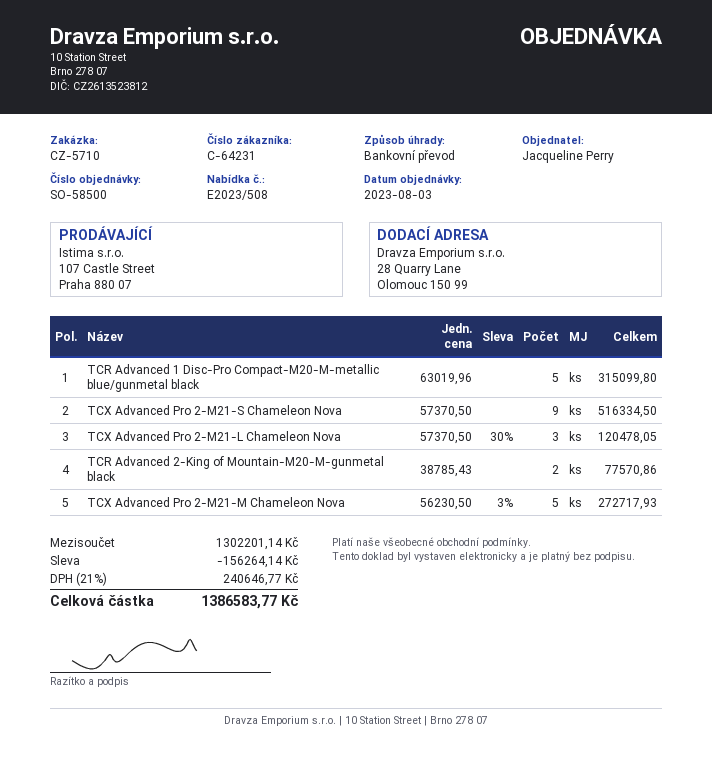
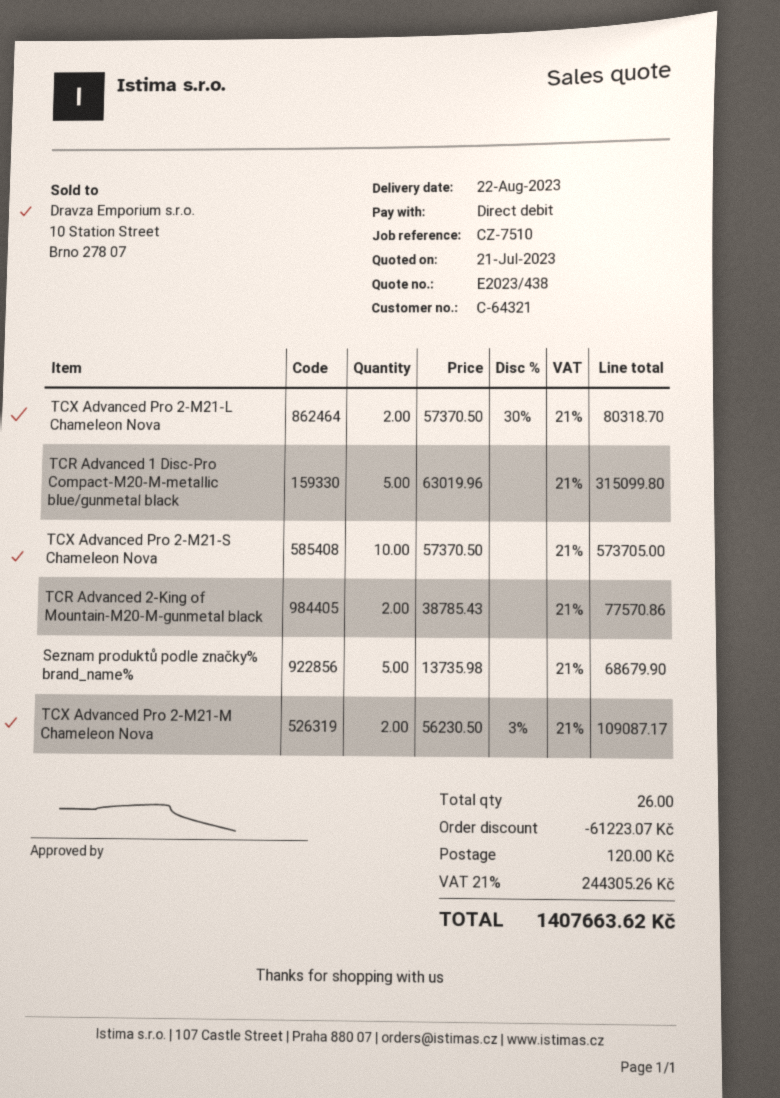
quote number: E2023/508 -> E2023/438
customer number: C-64231 -> C-64321
reference: CZ-5710 -> CZ-7510
payment method: bank transfer -> direct debit
TCX Advanced Pro 2-M21-S Chameleon Nova: 9 x 57370.50 = 516334.50 -> 10 x 57370.50 = 573705.00
TCX Advanced Pro 2-M21-L Chameleon Nova: 3 x 57370.50 - 30% = 120478.05 -> 2 x 57370.50 - 30% = 80318.70
TCX Advanced Pro 2-M21-M Chameleon Nova: 5 x 56230.50 - 3% = 272717.93 -> 2 x 56230.50 - 3% = 109087.17
Seznam produktů podle značky% brand_name%: none -> 5 x 13735.98 = 68679.90
discount: 156264.14 -> 61223.07
shipping: none -> 120.00
tax: 21% = 240646.77 -> 21% = 244305.26
total: 1386583.77 -> 1407663.62

